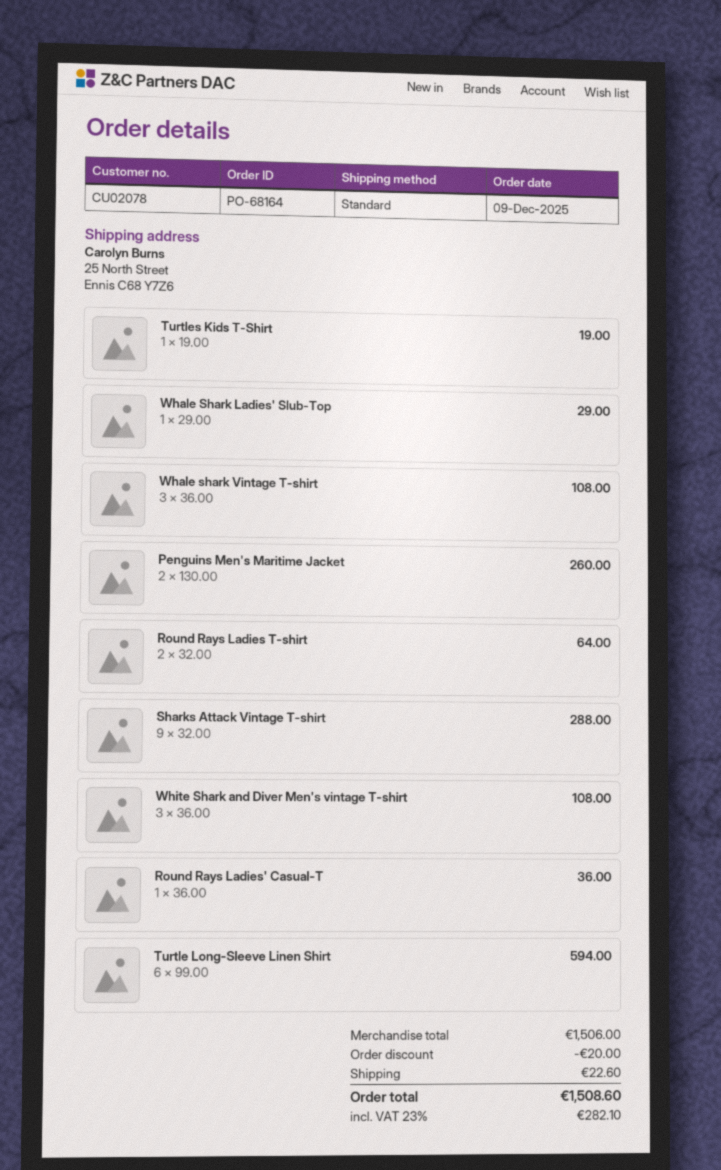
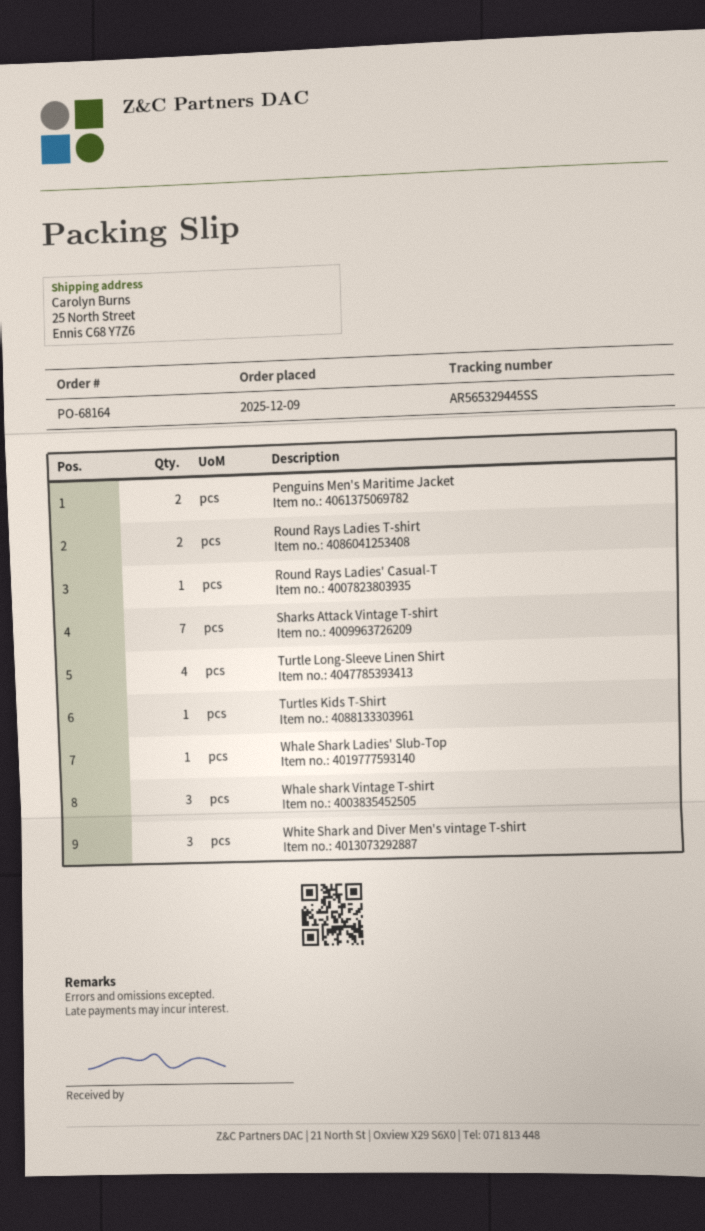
Sharks Attack Vintage T-shirt: 9 -> 7
Turtle Long-Sleeve Linen Shirt: 6 -> 4

